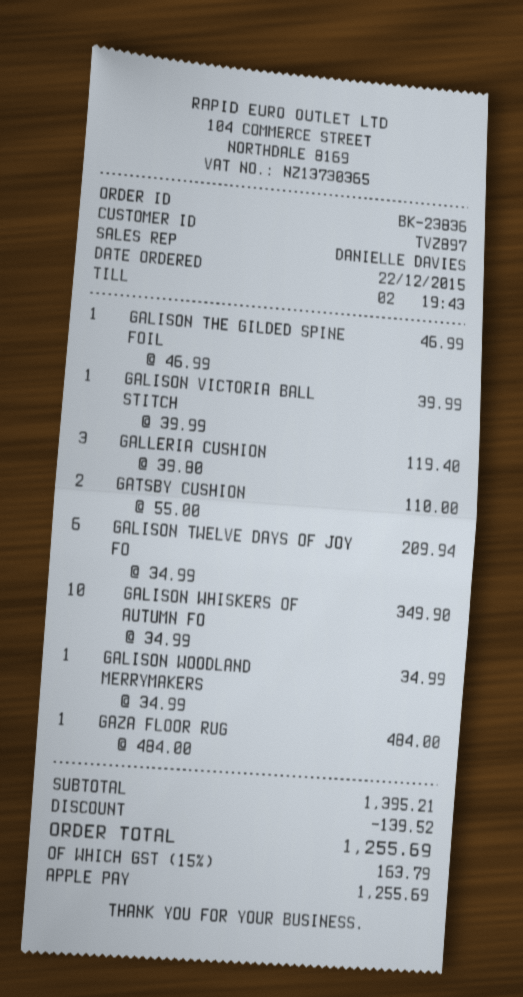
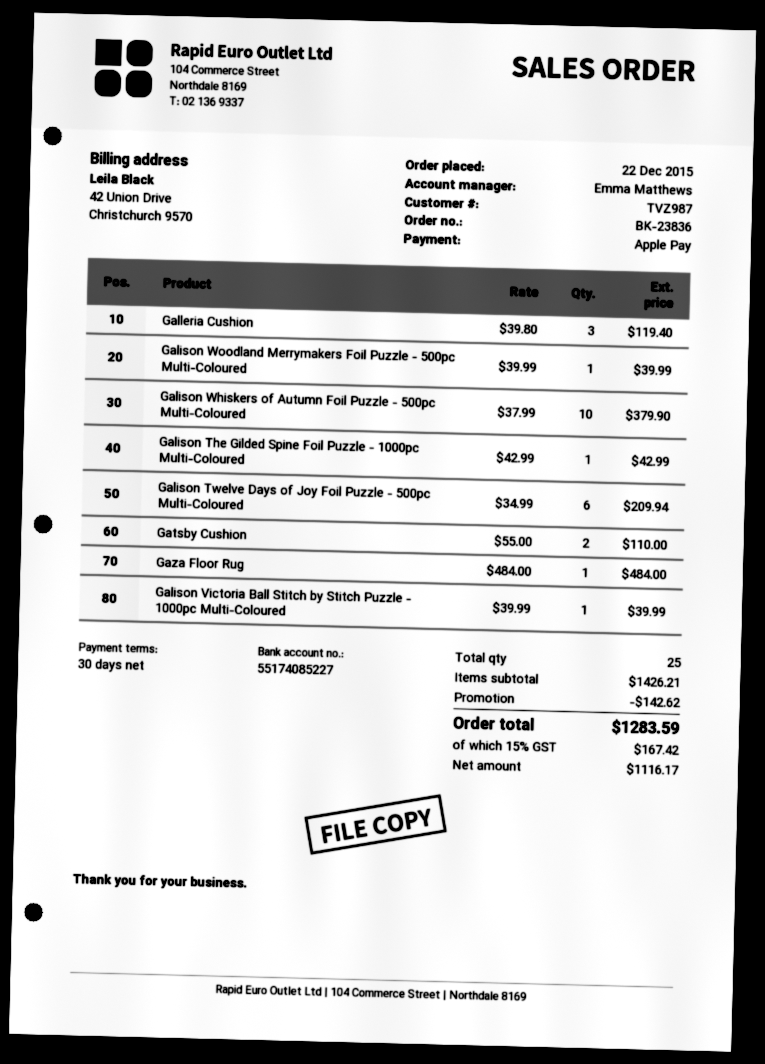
customer number: TVZ897 -> TVZ987
sales rep: DANIELLE DAVIES -> Emma Matthews
GALISON THE GILDED SPINE FOIL: 1 x 46.99 = 46.99 -> 1 x 42.99 = 42.99
GALISON WHISKERS OF AUTUMN FO: 10 x 34.99 = 349.90 -> 10 x 37.99 = 379.90
GALISON WOODLAND MERRYMAKERS: 1 x 34.99 = 34.99 -> 1 x 39.99 = 39.99
subtotal: 1395.21 -> 1426.21
discount: 139.52 -> 142.62
tax: 15% = 163.79 -> 15% = 167.42
total: 1255.69 -> 1283.59

